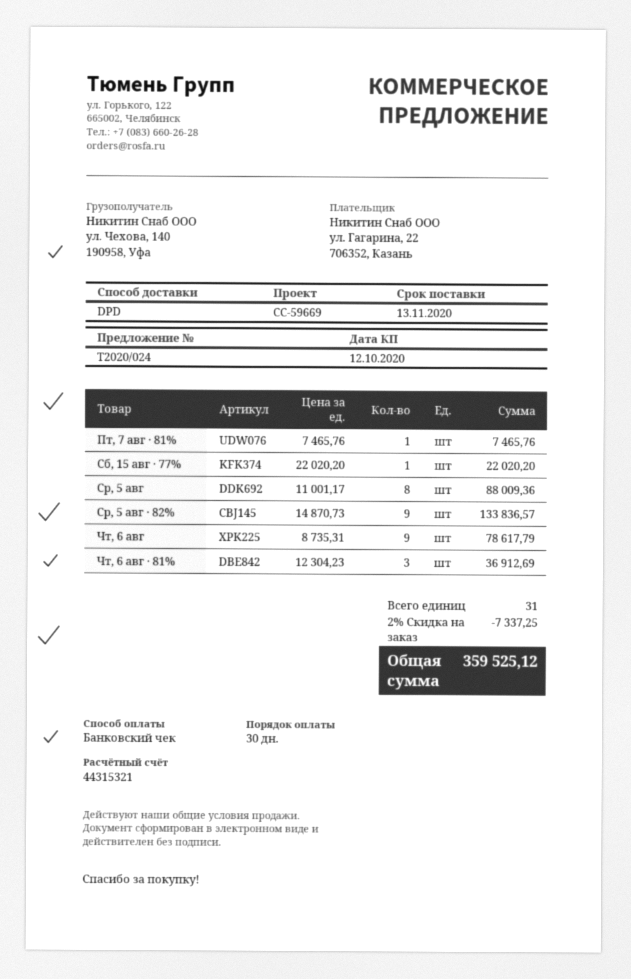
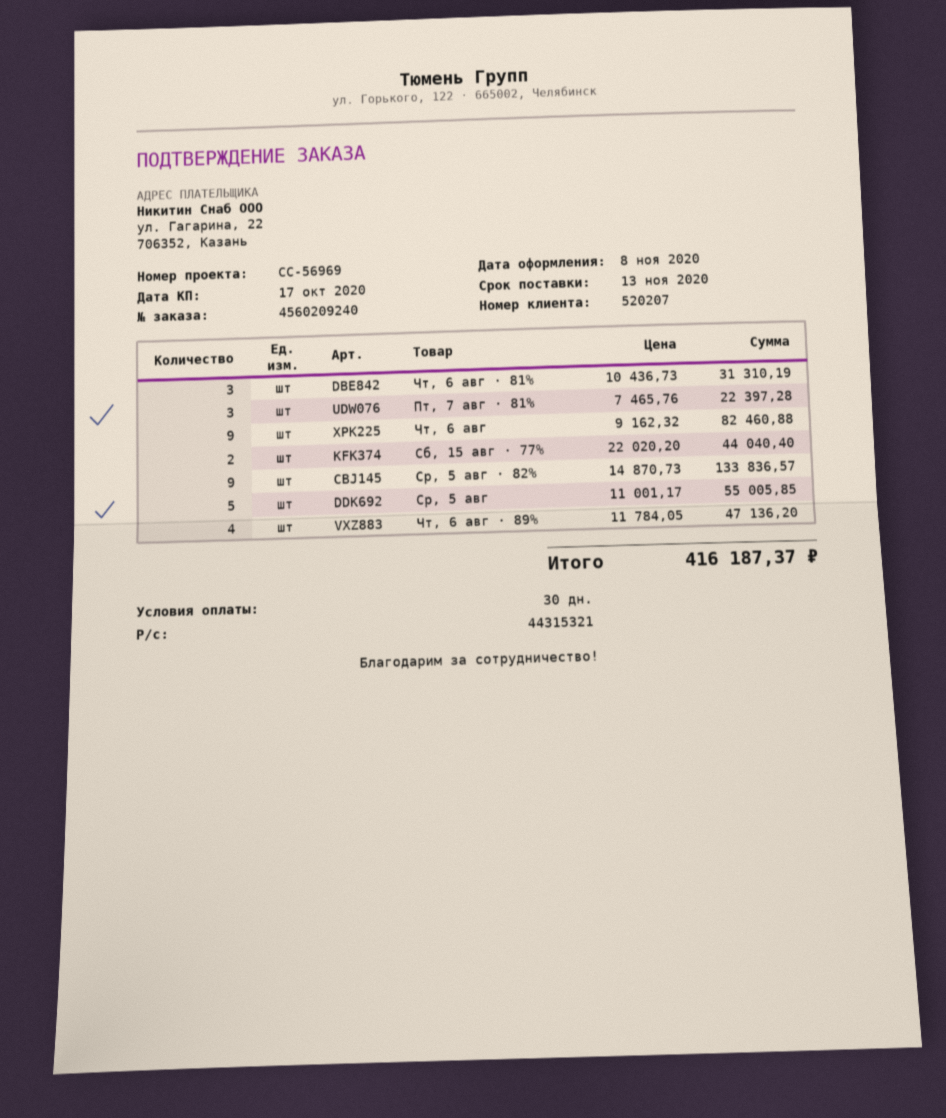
quote date: 2020-10-12 -> 2020-10-17
reference: CC-59669 -> CC-56969
Пт, 7 авг · 81%: 1 x 7465.76 = 7465.76 -> 3 x 7465.76 = 22397.28
Сб, 15 авг · 77%: 1 x 22020.20 = 22020.20 -> 2 x 22020.20 = 44040.40
Ср, 5 авг: 8 x 11001.17 = 88009.36 -> 5 x 11001.17 = 55005.85
Чт, 6 авг: 9 x 8735.31 = 78617.79 -> 9 x 9162.32 = 82460.88
Чт, 6 авг · 81%: 3 x 12304.23 = 36912.69 -> 3 x 10436.73 = 31310.19
Чт, 6 авг · 89%: none -> 4 x 11784.05 = 47136.20
discount: 2% = 7337.25 -> none
total: 359525.12 -> 416187.37

